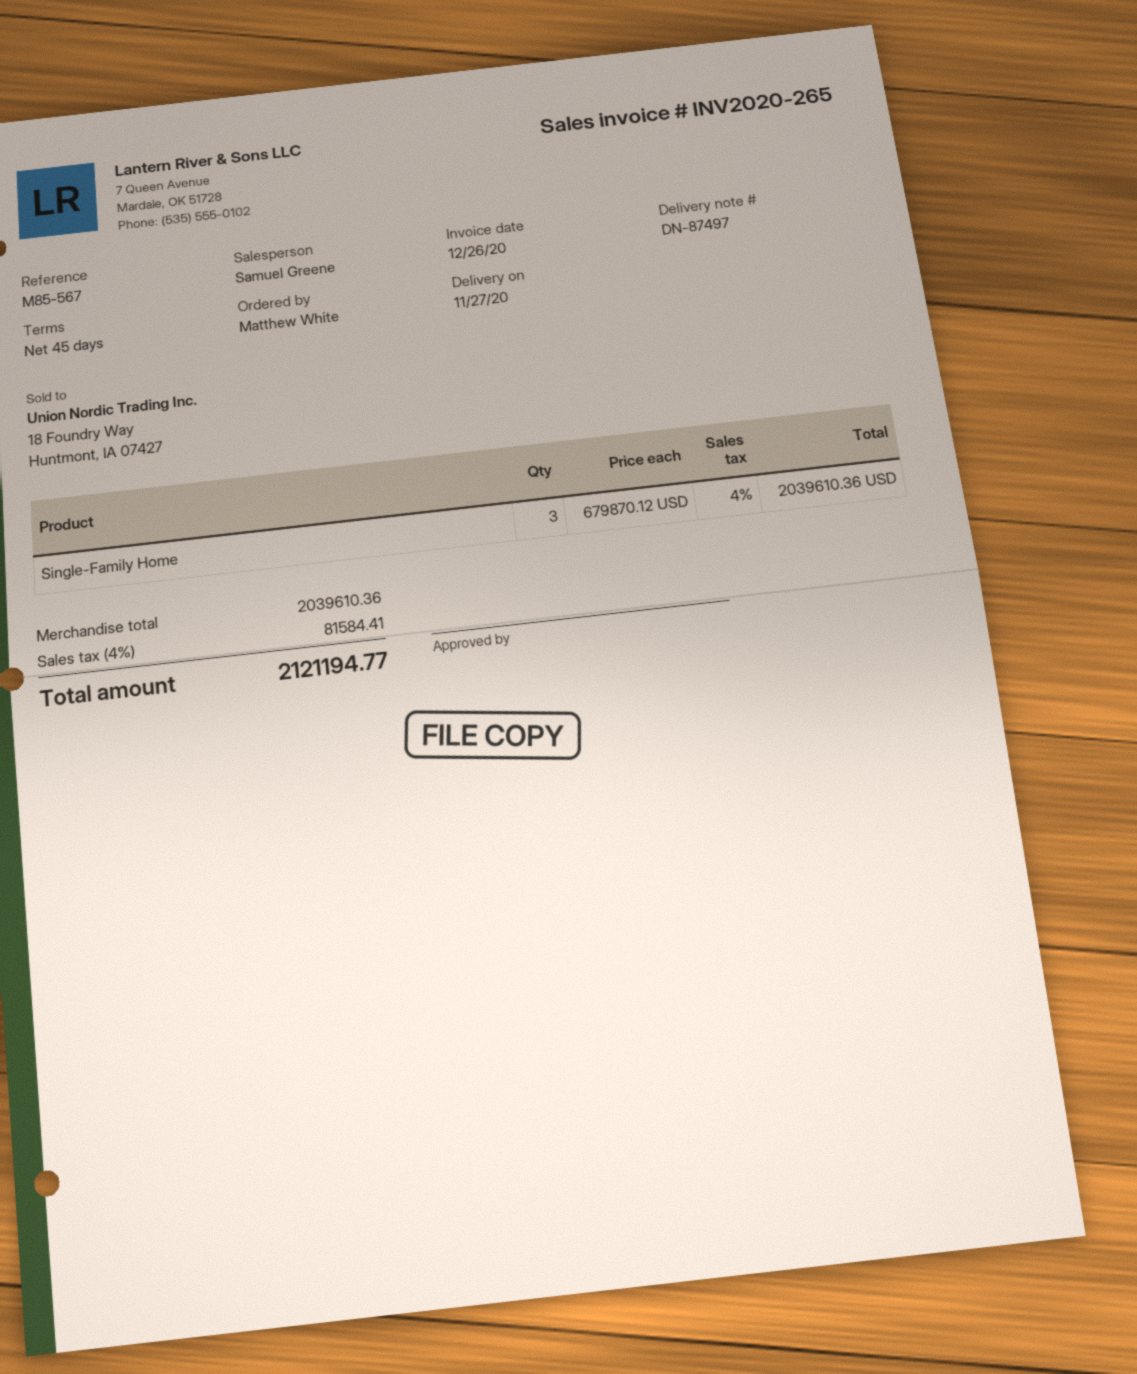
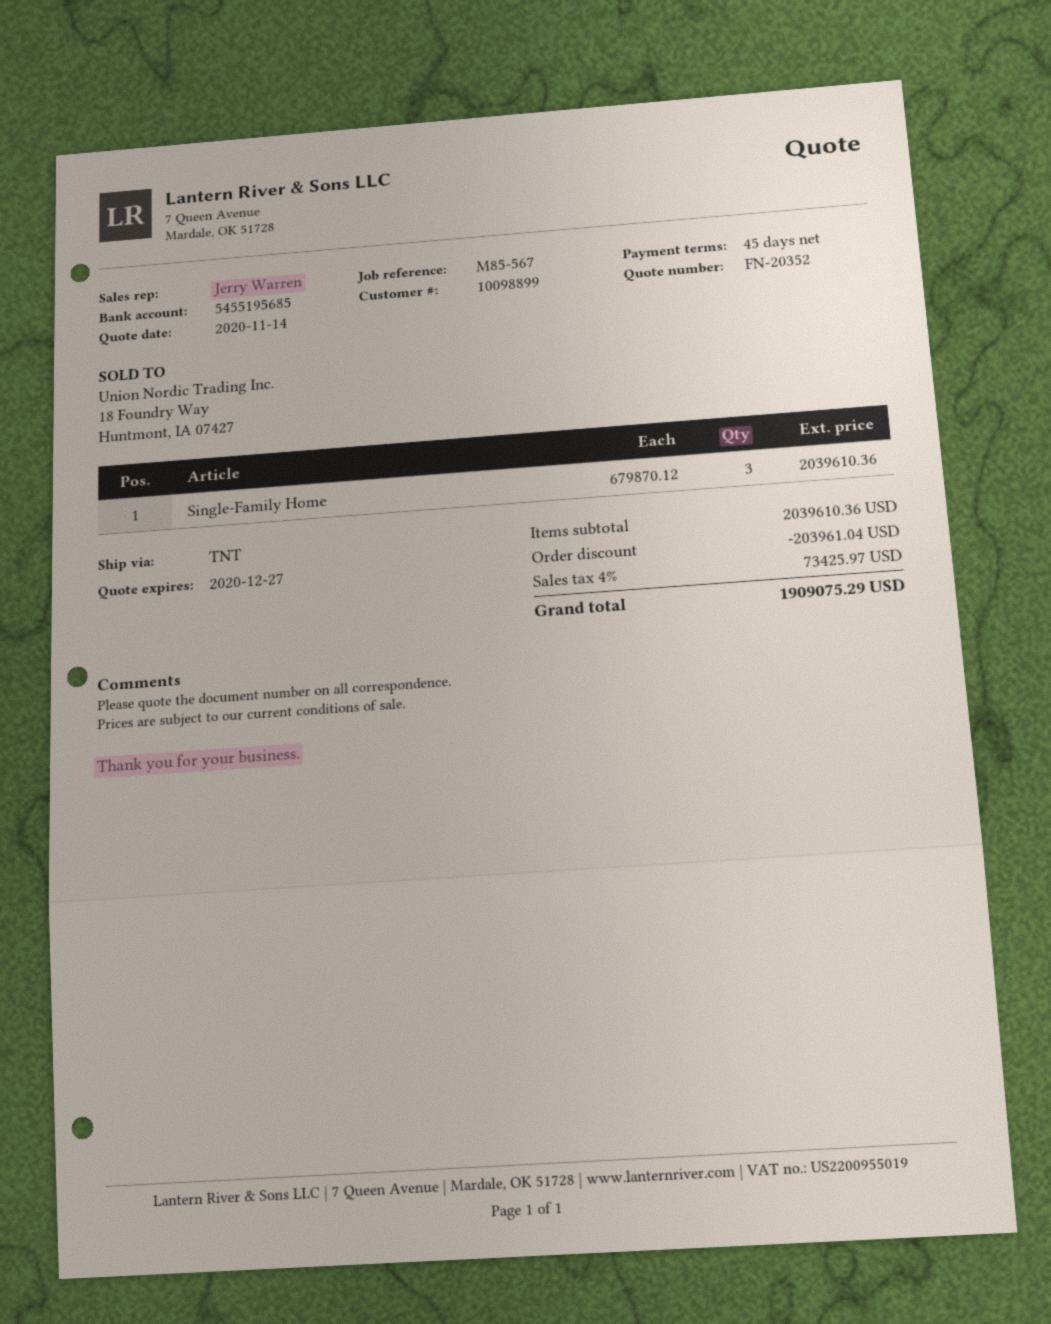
sales rep: Samuel Greene -> Jerry Warren
discount: none -> 203961.04
tax: 4% = 81584.41 -> 4% = 73425.97
total: 2121194.77 -> 1909075.29

